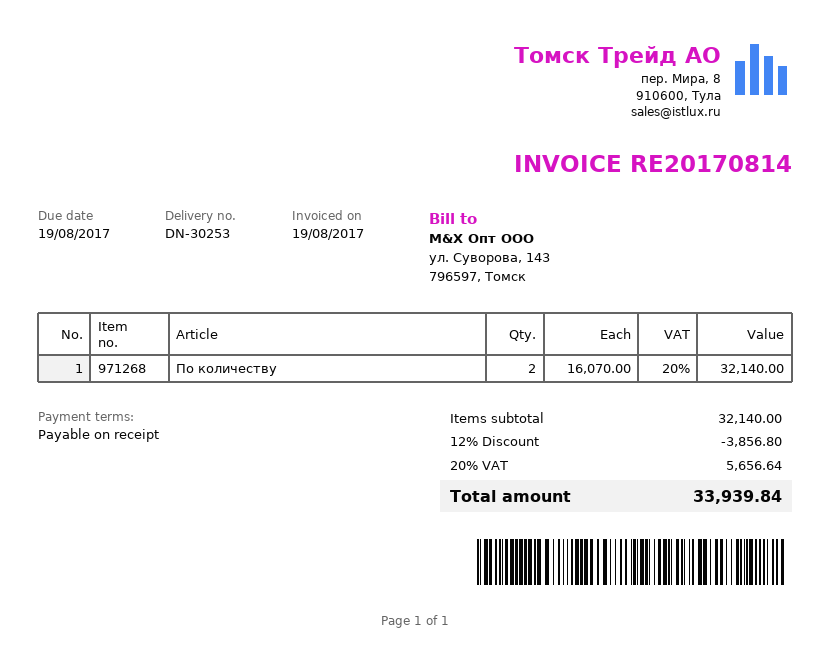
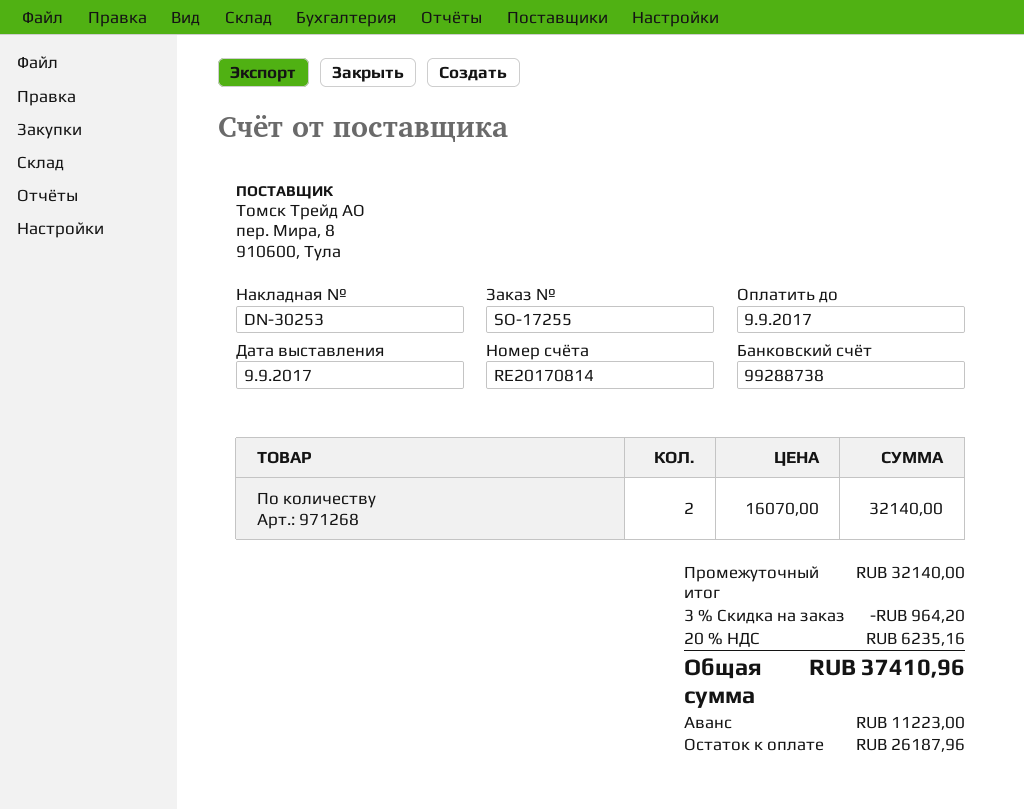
invoice date: 2017-08-19 -> 2017-09-09
due date: 2017-08-19 -> 2017-09-09
discount: 12% = 3856.80 -> 3% = 964.20
tax: 20% = 5656.64 -> 20% = 6235.16
total: 33939.84 -> 37410.96

